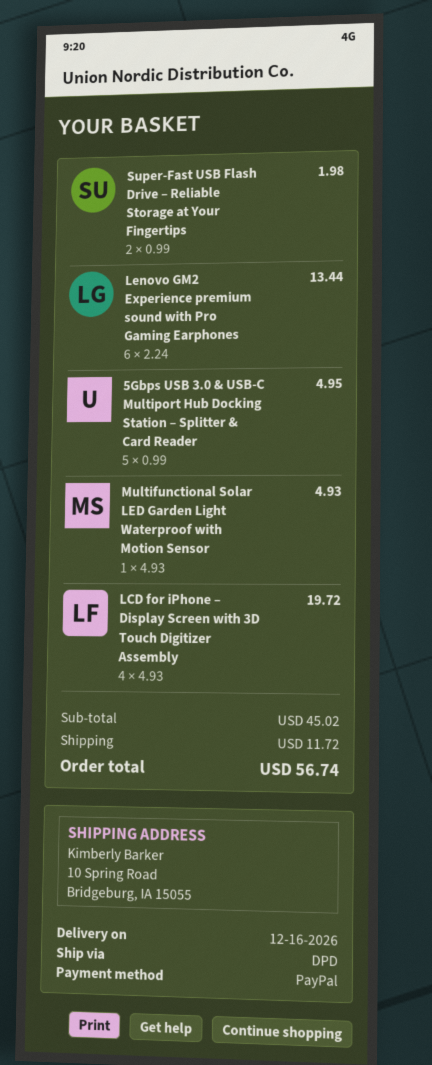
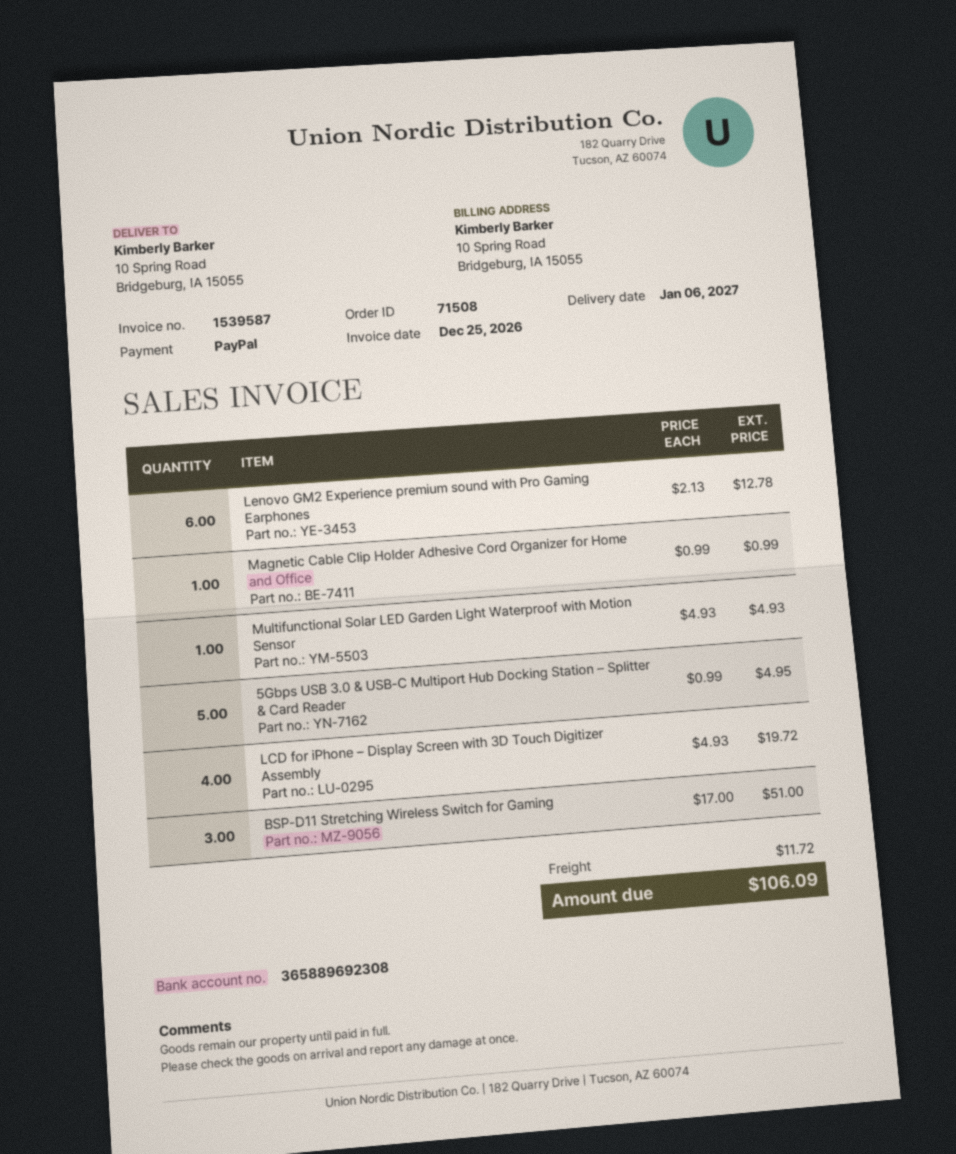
delivery date: 2026-12-16 -> 2027-01-06
Super-Fast USB Flash Drive – Reliable Storage at Your Fingertips: 2 x 0.99 = 1.98 -> none
Lenovo GM2 Experience premium sound with Pro Gaming Earphones: 6 x 2.24 = 13.44 -> 6 x 2.13 = 12.78
Magnetic Cable Clip Holder Adhesive Cord Organizer for Home and Office: none -> 1 x 0.99 = 0.99
BSP-D11 Stretching Wireless Switch for Gaming: none -> 3 x 17.00 = 51.00
total: 56.74 -> 106.09

